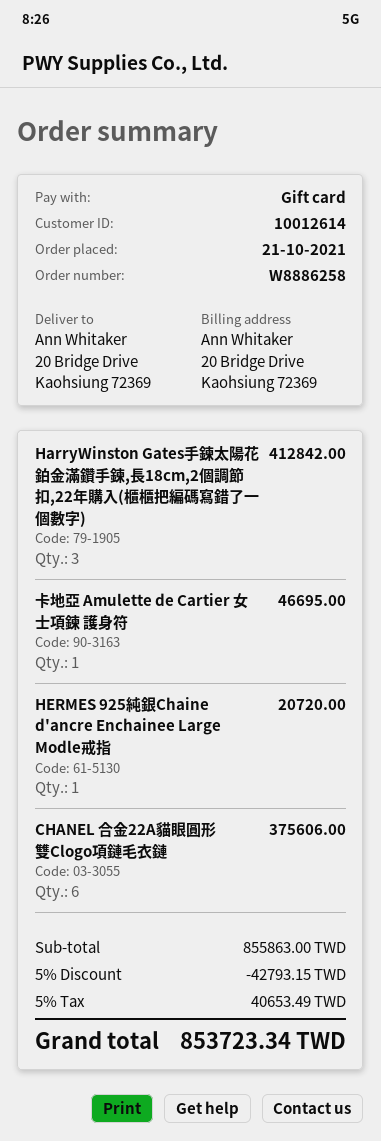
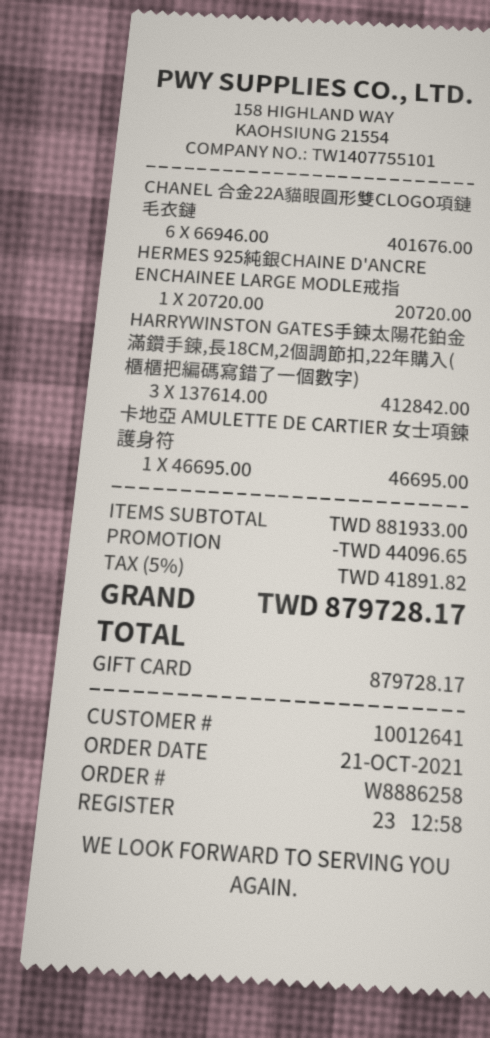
customer number: 10012614 -> 10012641
CHANEL 合金22A貓眼圓形雙Clogo項鏈毛衣鏈: 6 for 375606.00 -> 6 for 401676.00
subtotal: 855863.00 -> 881933.00
discount: 42793.15 -> 44096.65
tax: 5% = 40653.49 -> 5% = 41891.82
total: 853723.34 -> 879728.17

